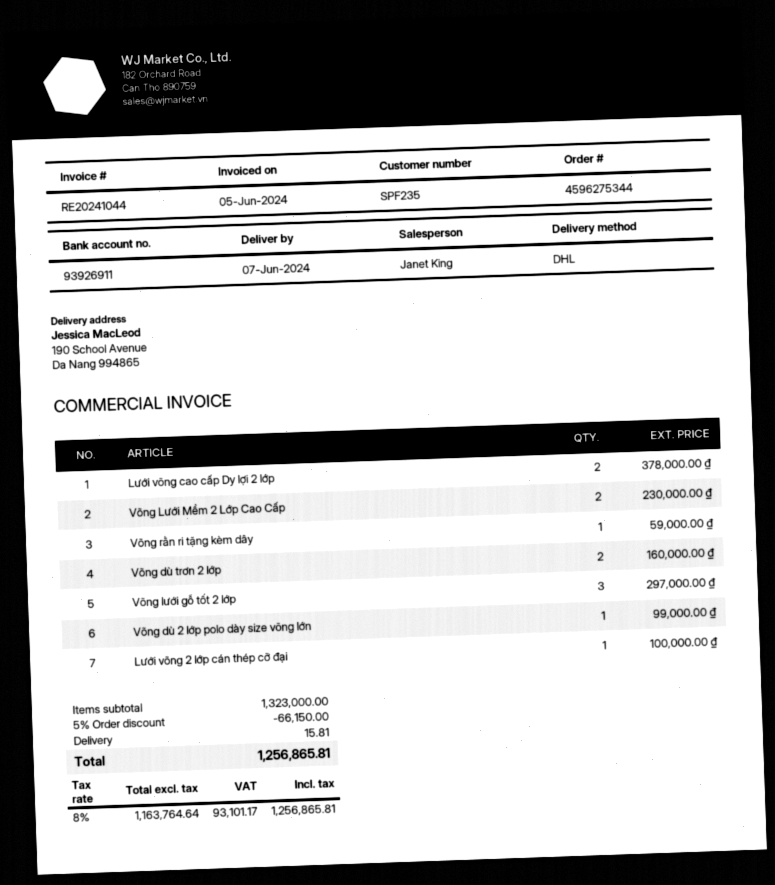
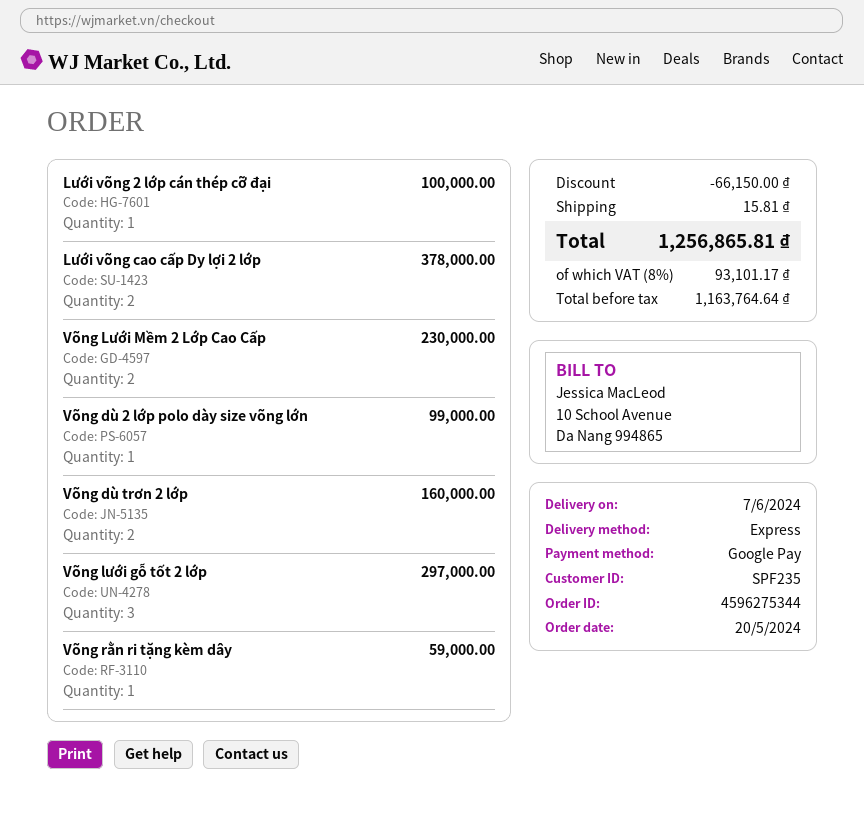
shipping method: DHL -> express

